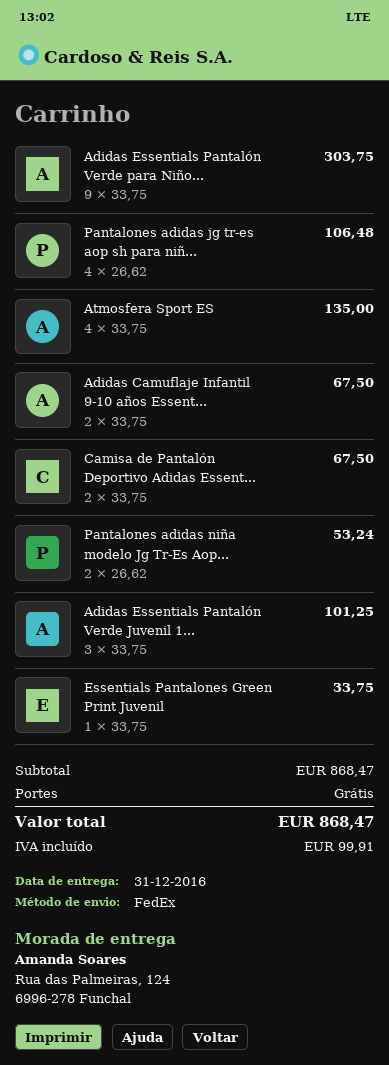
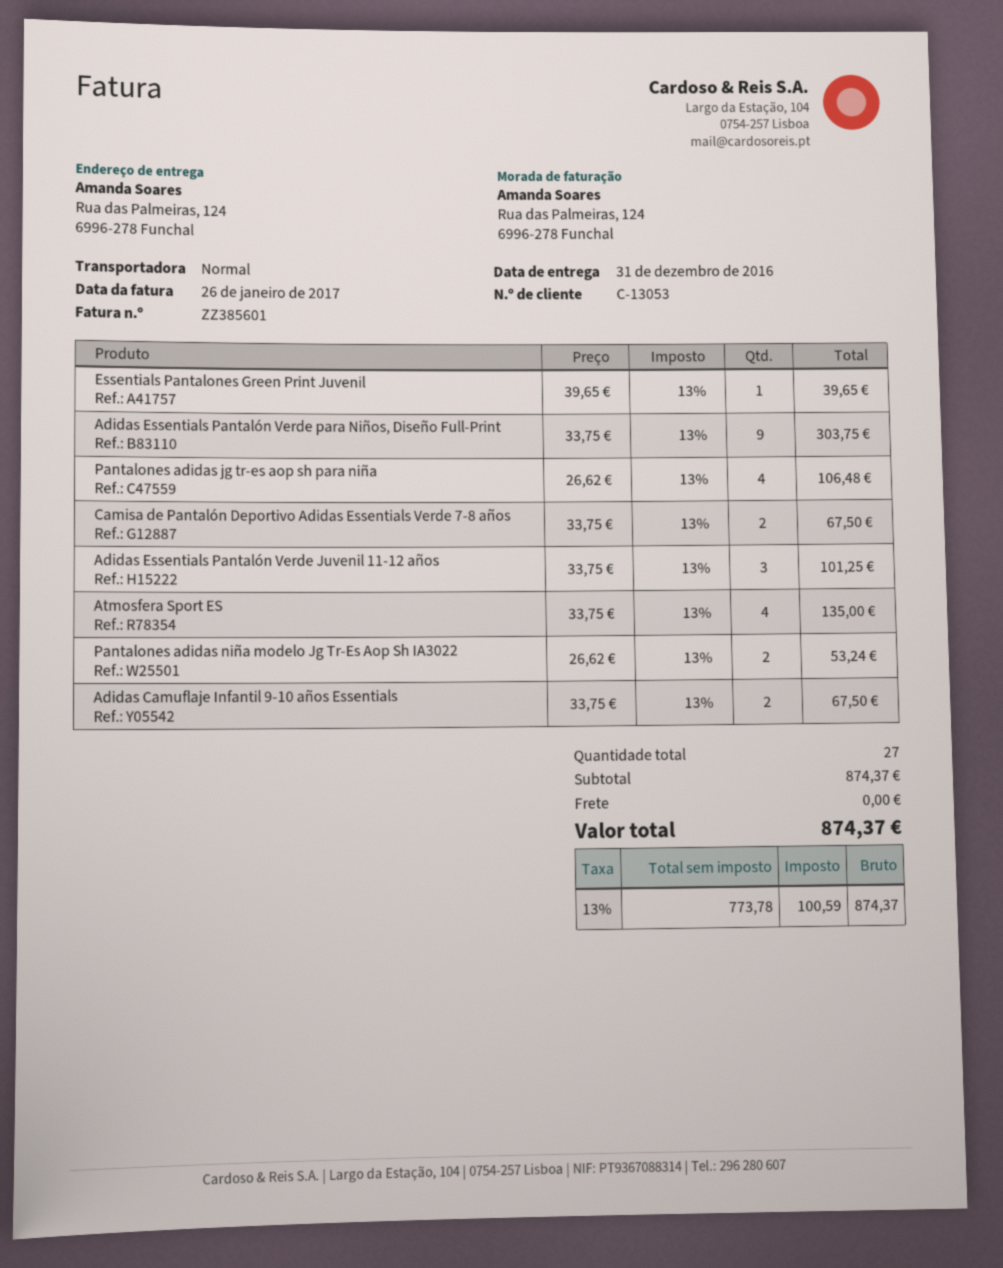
shipping method: FedEx -> standard
Essentials Pantalones Green Print Juvenil: 1 x 33.75 = 33.75 -> 1 x 39.65 = 39.65
subtotal: 868.47 -> 874.37
tax: 99.91 -> 100.59
total: 868.47 -> 874.37

